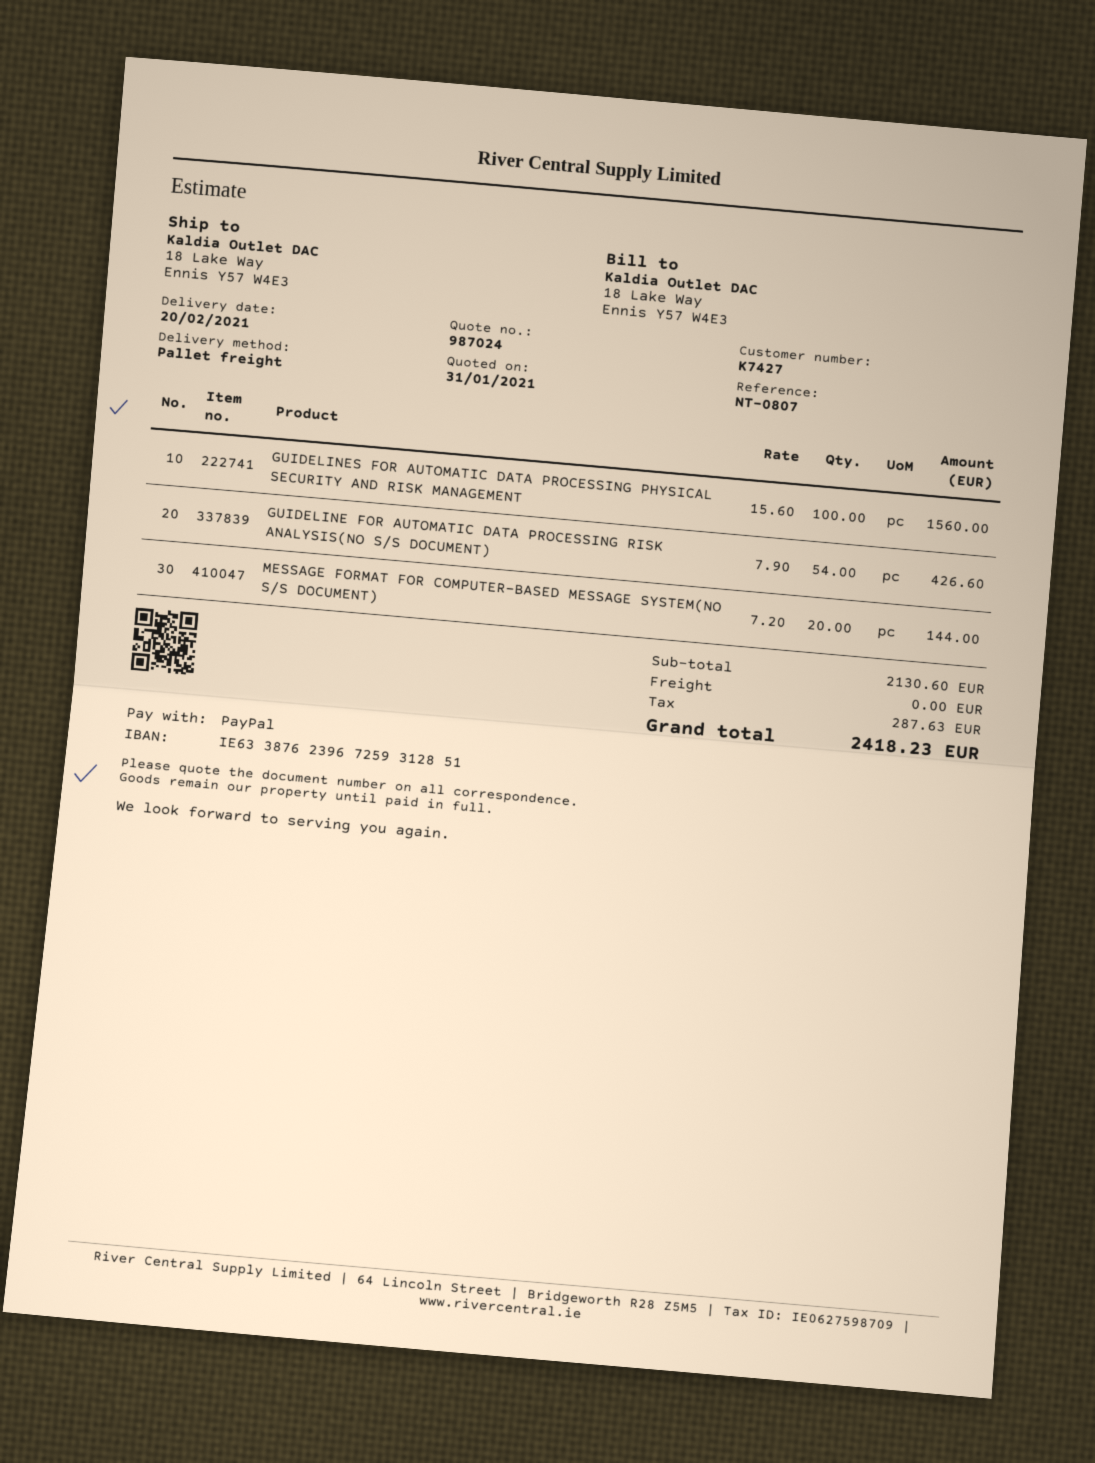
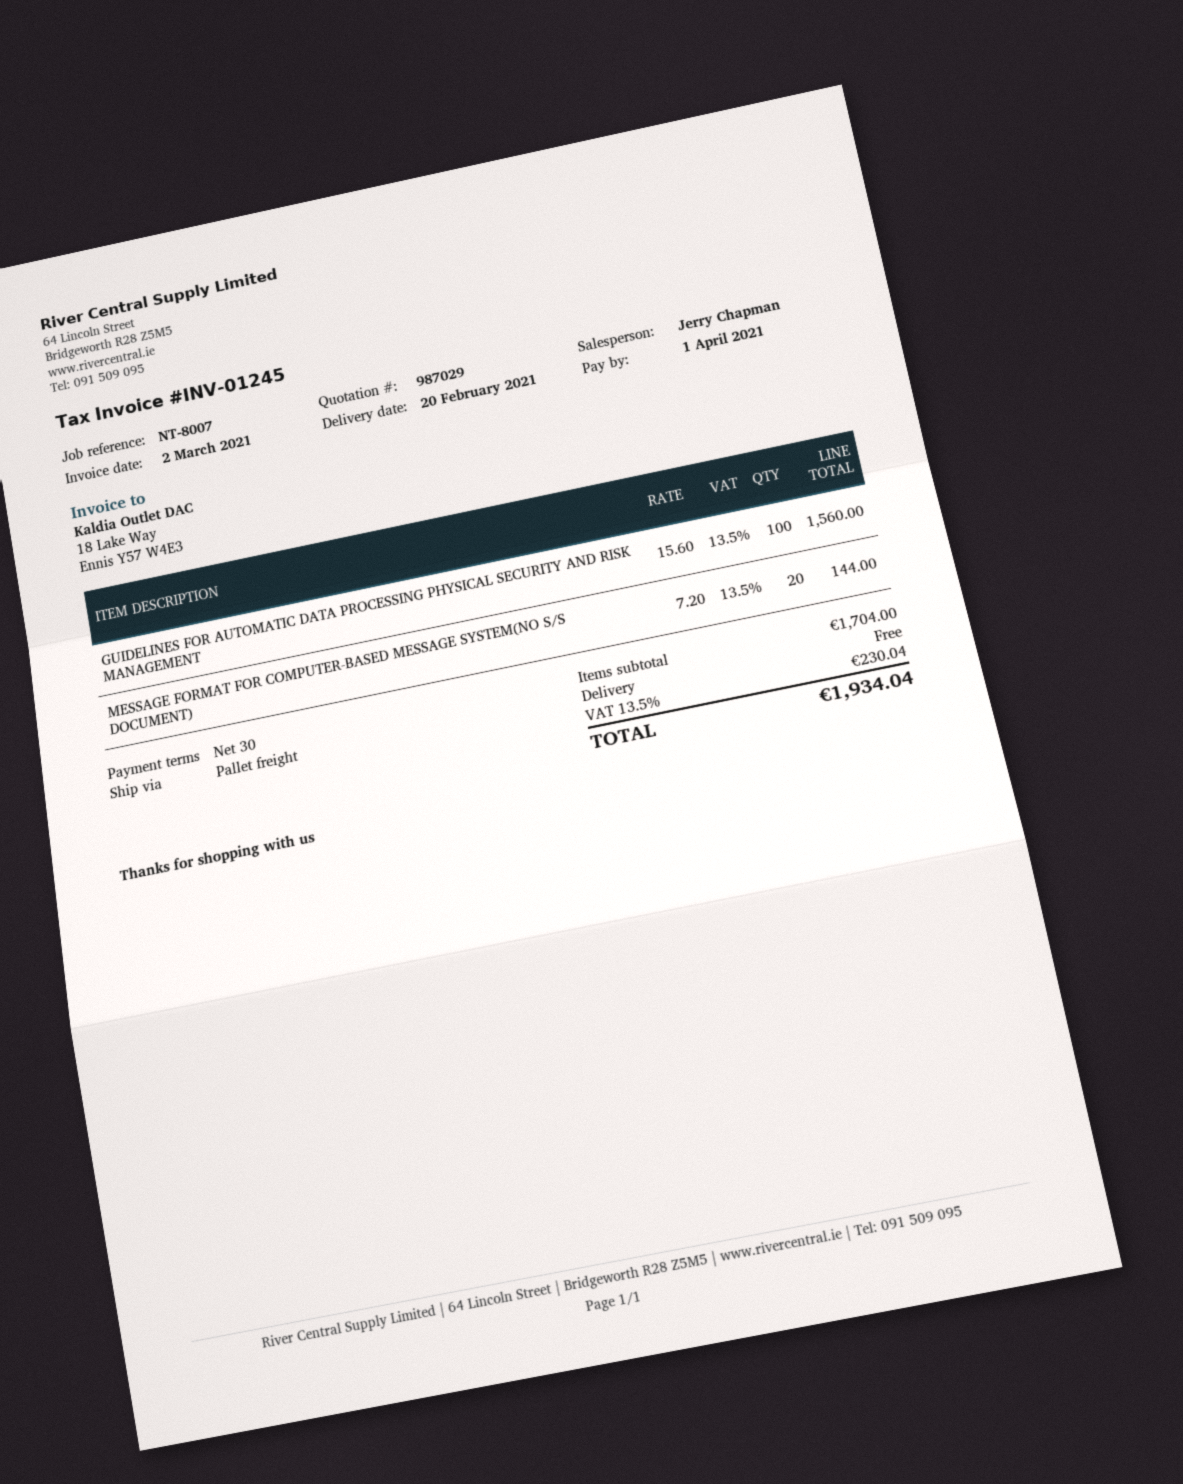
quote number: 987024 -> 987029
reference: NT-0807 -> NT-8007
GUIDELINE FOR AUTOMATIC DATA PROCESSING RISK ANALYSIS(NO S/S DOCUMENT): 54 x 7.90 = 426.60 -> none
subtotal: 2130.60 -> 1704.00
tax: 287.63 -> 230.04
total: 2418.23 -> 1934.04

